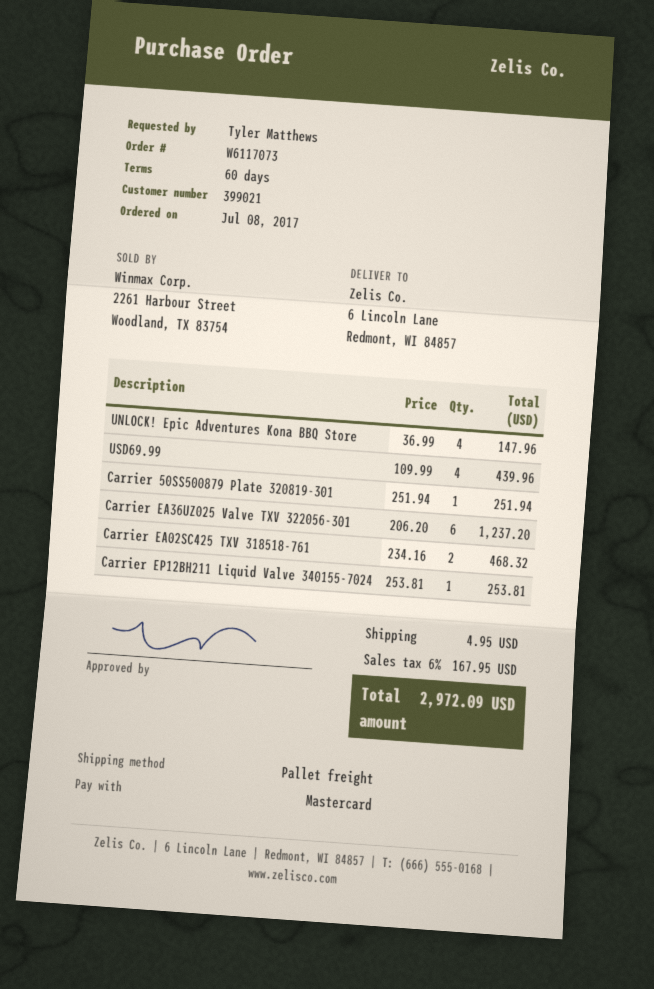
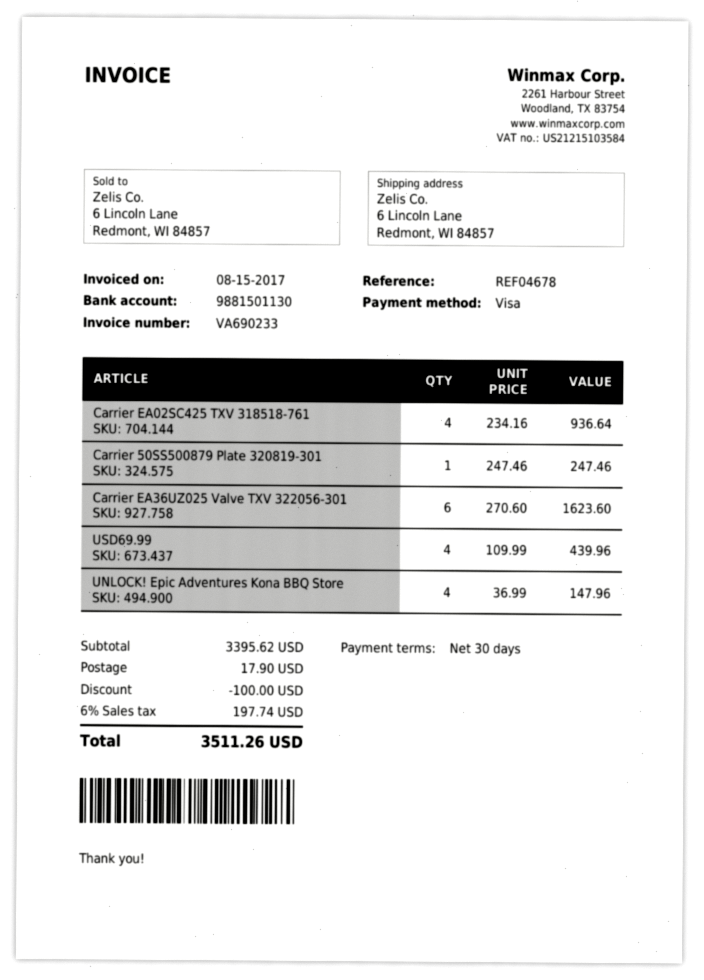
payment terms: 60 days -> 30 days
payment method: Mastercard -> Visa
Carrier 50SS500879 Plate 320819-301: 1 x 251.94 = 251.94 -> 1 x 247.46 = 247.46
Carrier EA36UZ025 Valve TXV 322056-301: 6 x 206.20 = 1237.20 -> 6 x 270.60 = 1623.60
Carrier EA02SC425 TXV 318518-761: 2 x 234.16 = 468.32 -> 4 x 234.16 = 936.64
Carrier EP12BH211 Liquid Valve 340155-7024: 1 x 253.81 = 253.81 -> none
discount: none -> 100.00
shipping: 4.95 -> 17.90
tax: 6% = 167.95 -> 6% = 197.74
total: 2972.09 -> 3511.26

